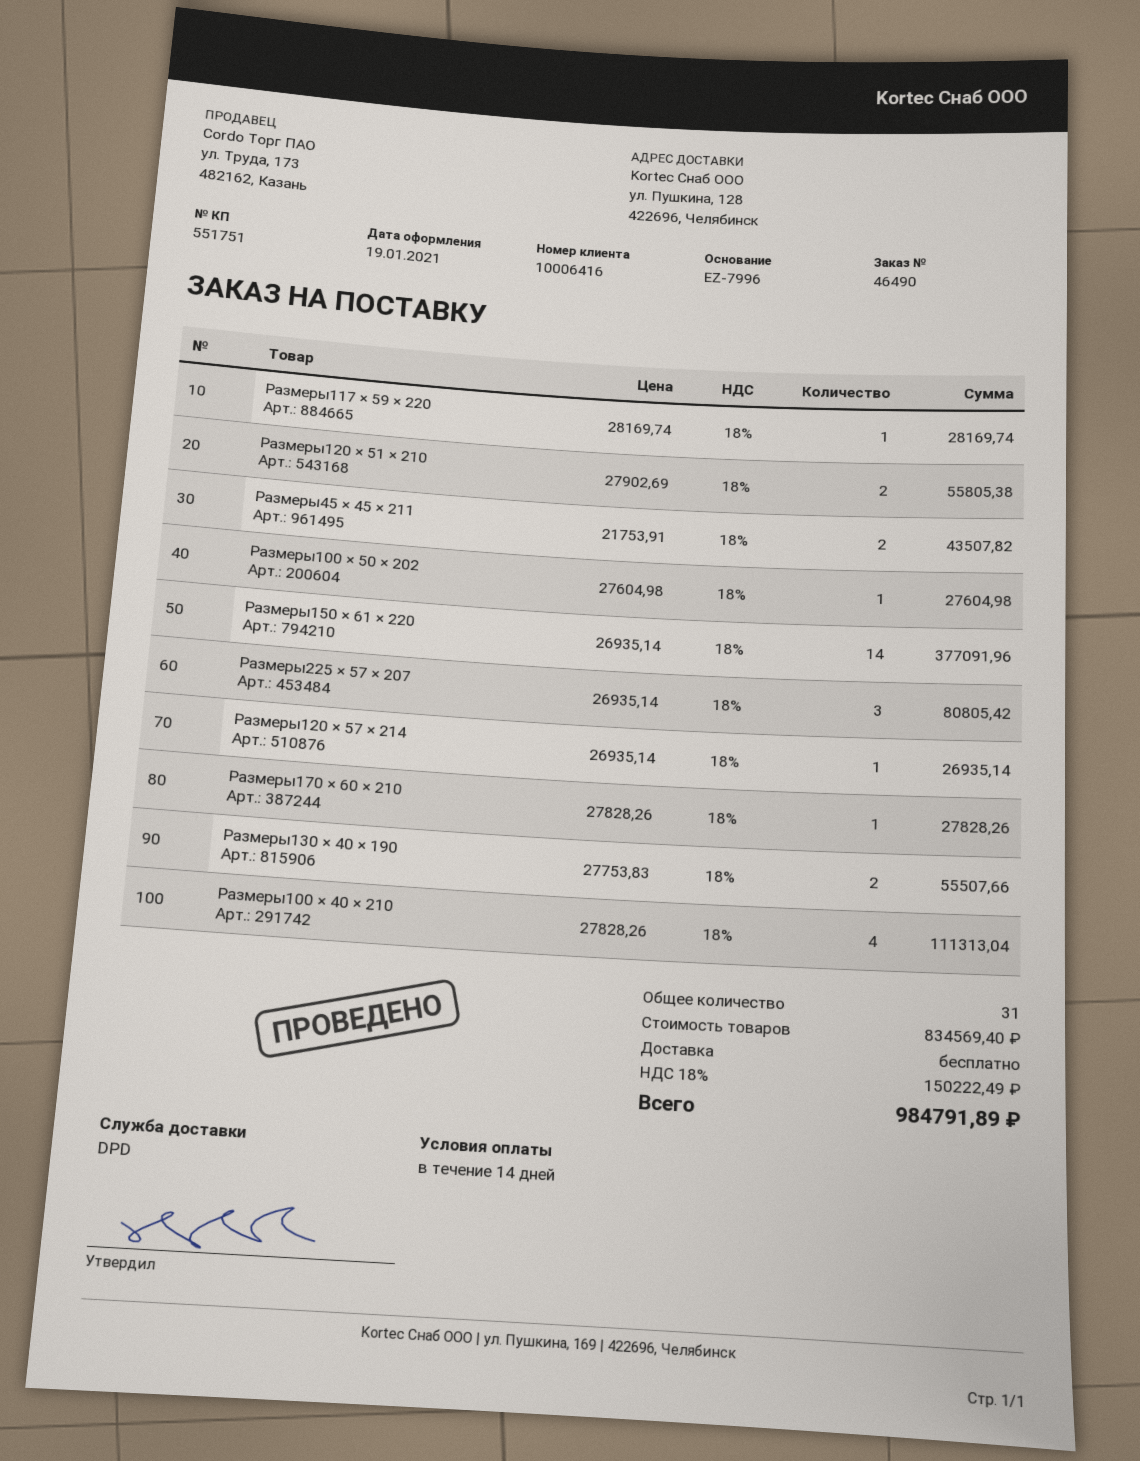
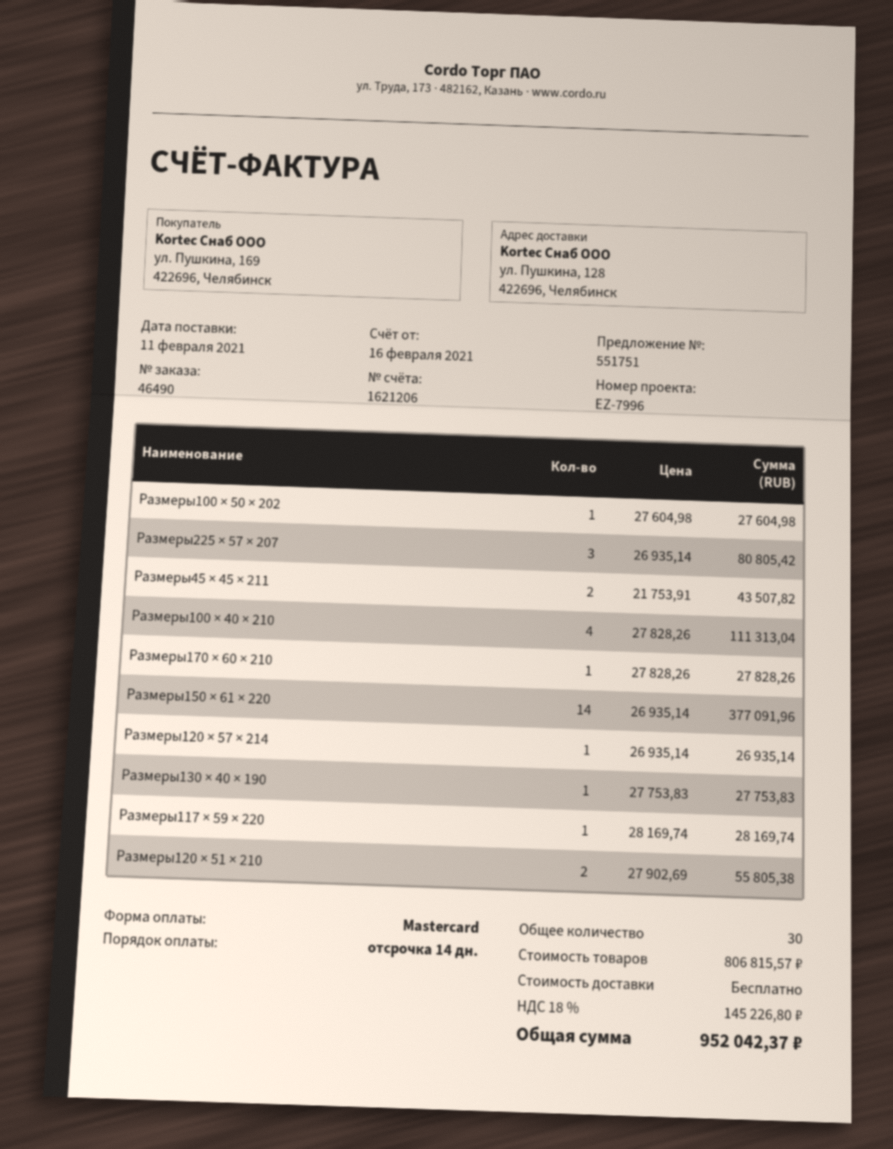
Размеры130 × 40 × 190: 2 x 27753.83 = 55507.66 -> 1 x 27753.83 = 27753.83
total quantity: 31 -> 30
subtotal: 834569.40 -> 806815.57
tax: 18% = 150222.49 -> 18% = 145226.80
total: 984791.89 -> 952042.37

